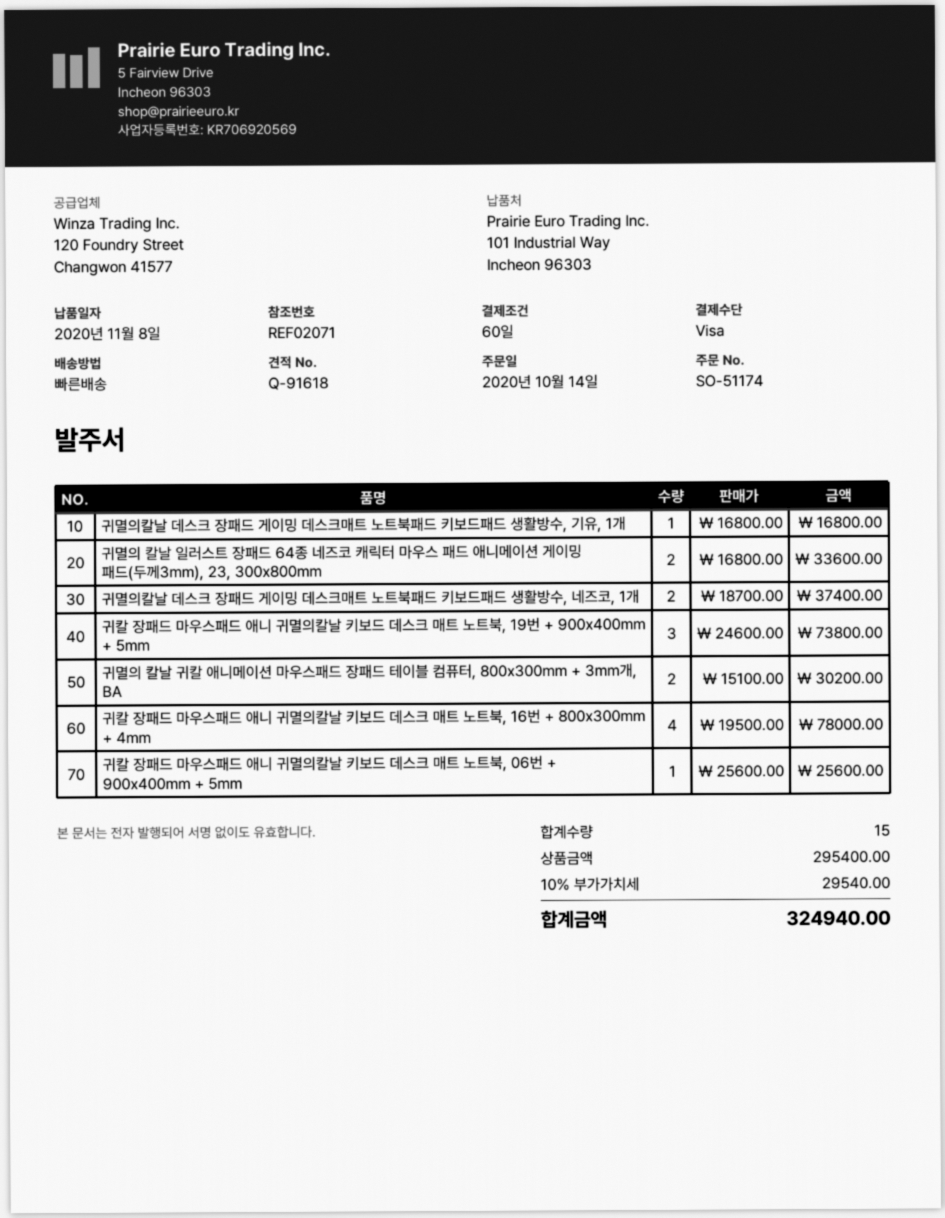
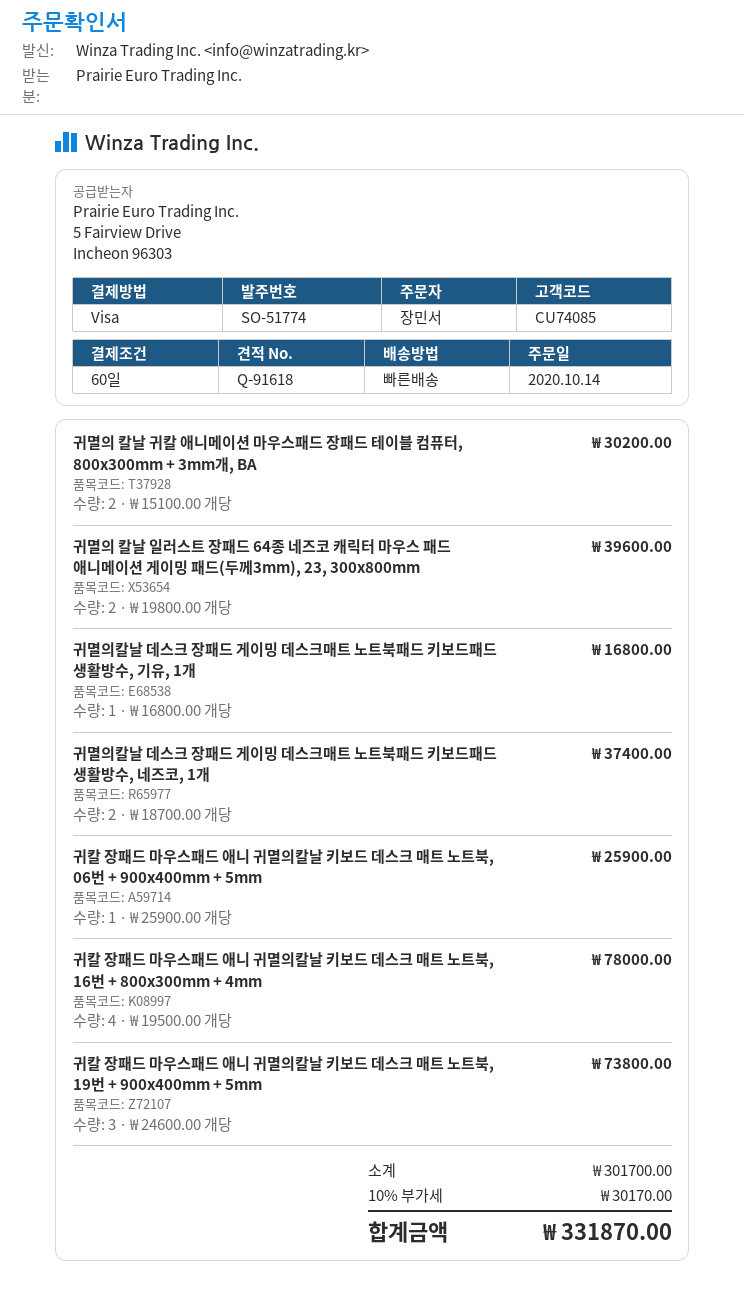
order number: SO-51174 -> SO-51774
귀멸의 칼날 일러스트 장패드 64종 네즈코 캐릭터 마우스 패드 애니메이션 게이밍 패드(두께3mm), 23, 300x800mm: 2 x 16800.00 = 33600.00 -> 2 x 19800.00 = 39600.00
귀칼 장패드 마우스패드 애니 귀멸의칼날 키보드 데스크 매트 노트북, 06번 + 900x400mm + 5mm: 1 x 25600.00 = 25600.00 -> 1 x 25900.00 = 25900.00
subtotal: 295400.00 -> 301700.00
tax: 10% = 29540.00 -> 10% = 30170.00
total: 324940.00 -> 331870.00

